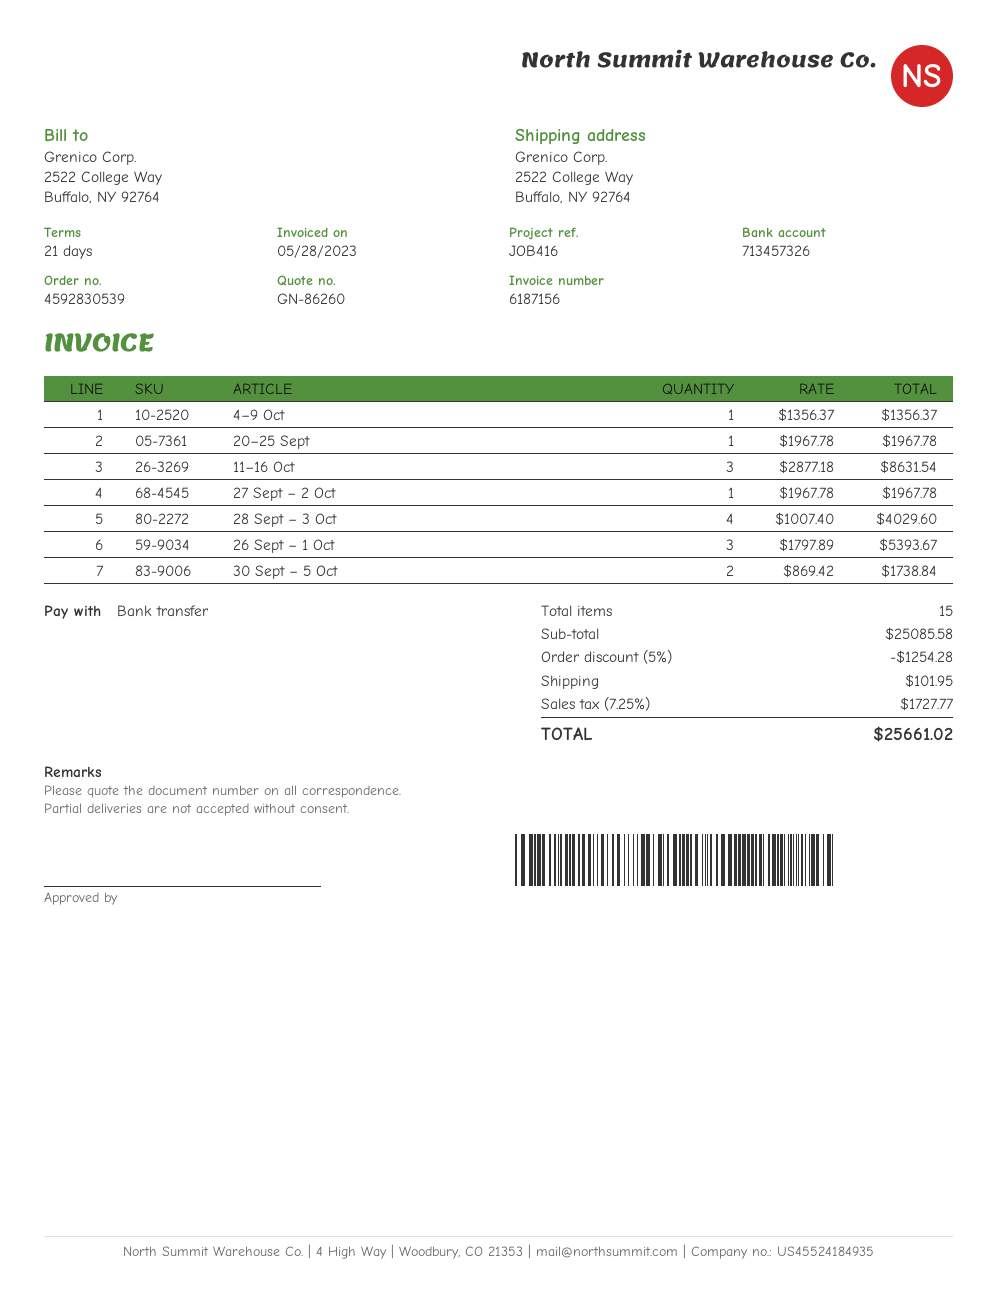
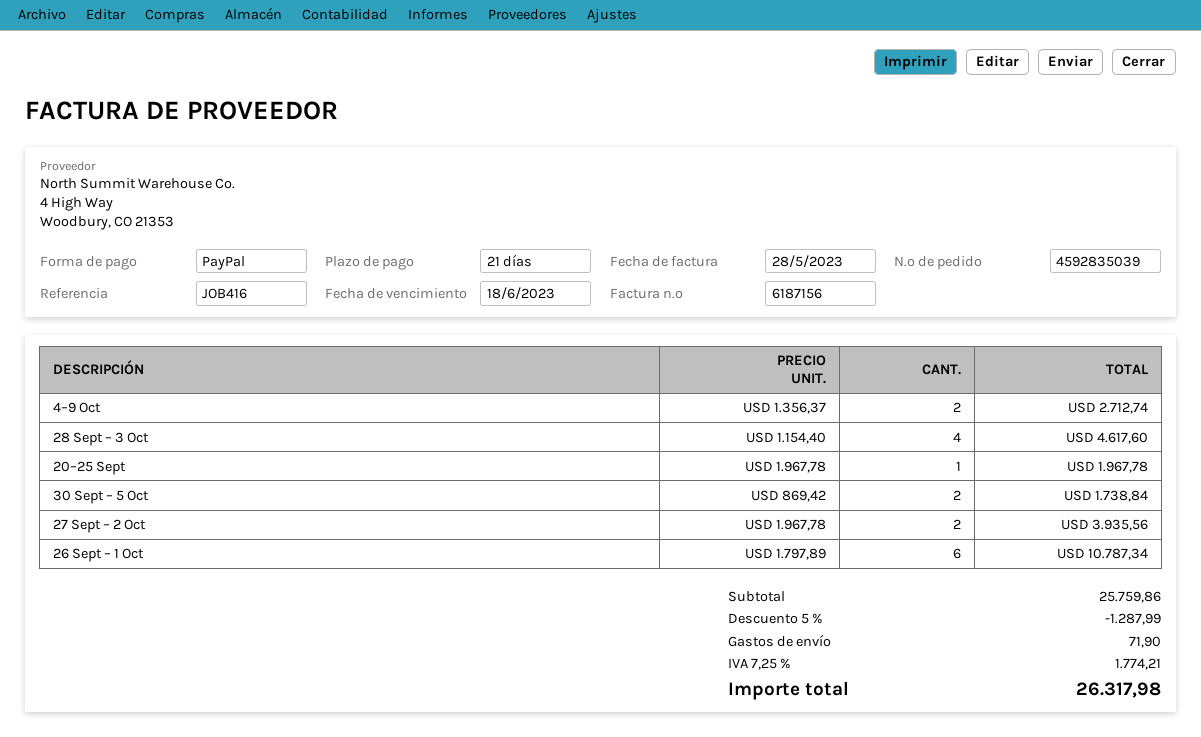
order number: 4592830539 -> 4592835039
payment method: bank transfer -> PayPal
4–9 Oct: 1 x 1356.37 = 1356.37 -> 2 x 1356.37 = 2712.74
11–16 Oct: 3 x 2877.18 = 8631.54 -> none
27 Sept – 2 Oct: 1 x 1967.78 = 1967.78 -> 2 x 1967.78 = 3935.56
28 Sept – 3 Oct: 4 x 1007.40 = 4029.60 -> 4 x 1154.40 = 4617.60
26 Sept – 1 Oct: 3 x 1797.89 = 5393.67 -> 6 x 1797.89 = 10787.34
subtotal: 25085.58 -> 25759.86
discount: 5% = 1254.28 -> 5% = 1287.99
shipping: 101.95 -> 71.90
tax: 7.25% = 1727.77 -> 7.25% = 1774.21
total: 25661.02 -> 26317.98

